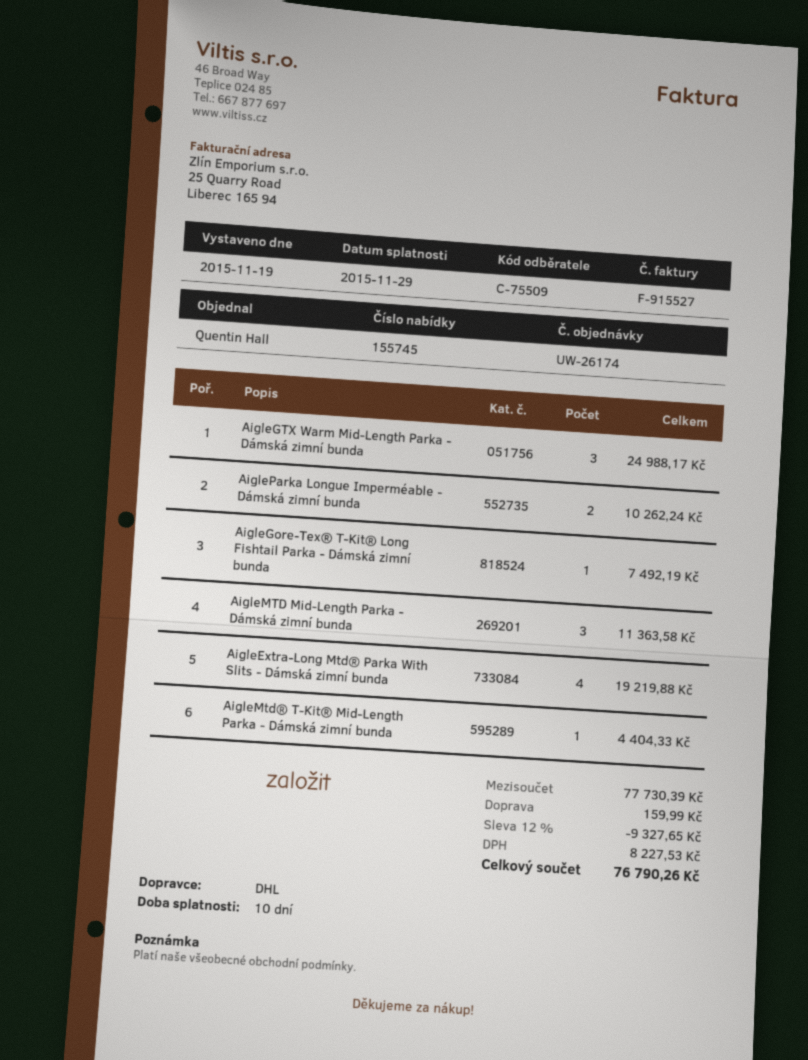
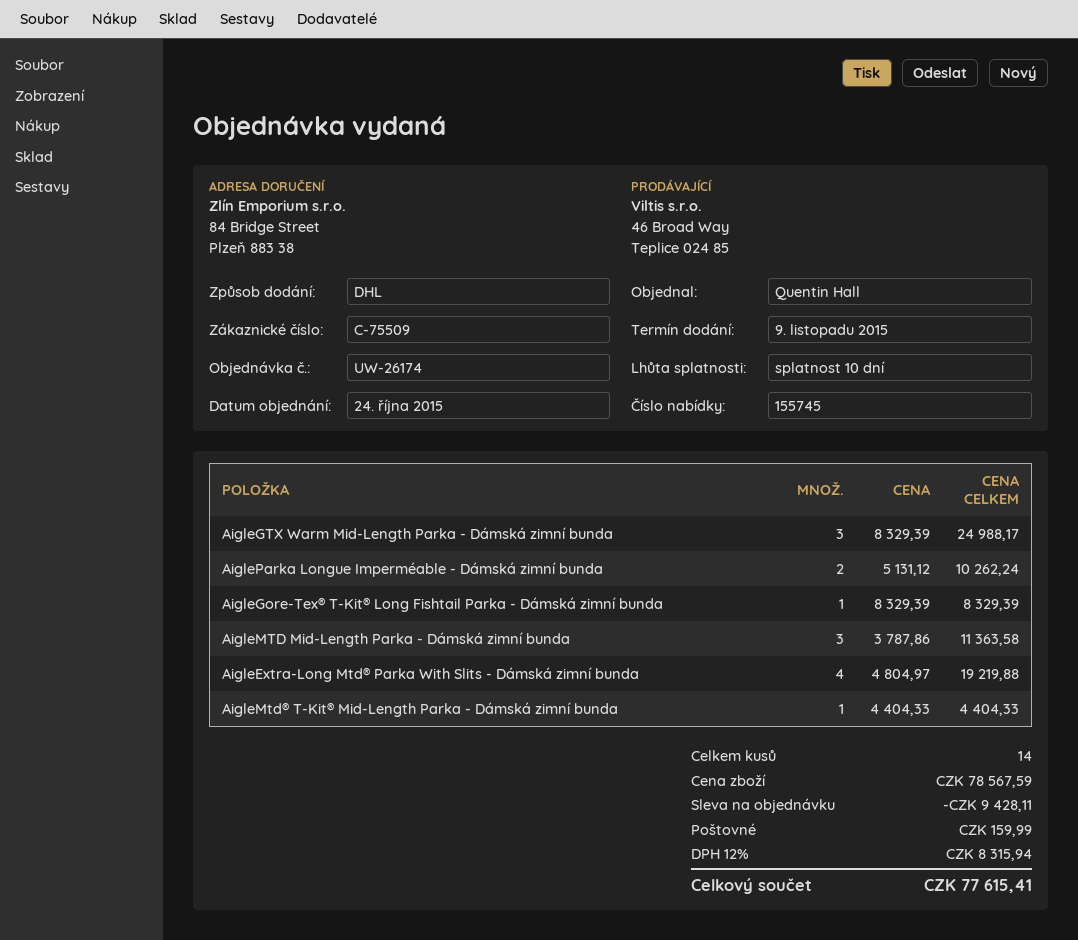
AigleGore-Tex® T-Kit® Long Fishtail Parka - Dámská zimní bunda: 1 for 7492.19 -> 1 for 8329.39
subtotal: 77730.39 -> 78567.59
discount: 9327.65 -> 9428.11
tax: 8227.53 -> 8315.94
total: 76790.26 -> 77615.41

